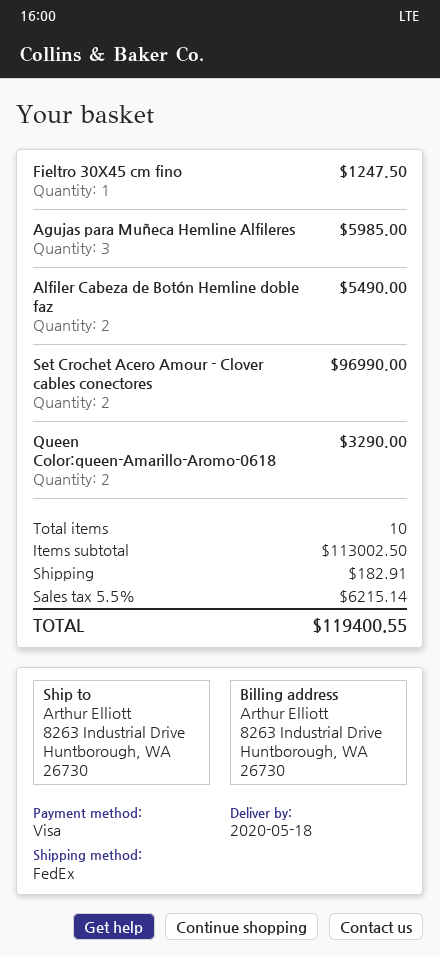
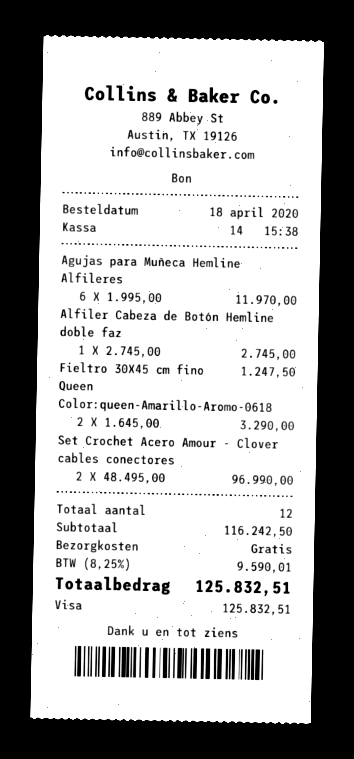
Agujas para Muñeca Hemline Alfileres: 3 for 5985.00 -> 6 for 11970.00
Alfiler Cabeza de Botón Hemline doble faz: 2 for 5490.00 -> 1 for 2745.00
total quantity: 10 -> 12
subtotal: 113002.50 -> 116242.50
shipping: 182.91 -> 0.00
tax: 5.5% = 6215.14 -> 8.25% = 9590.01
total: 119400.55 -> 125832.51

